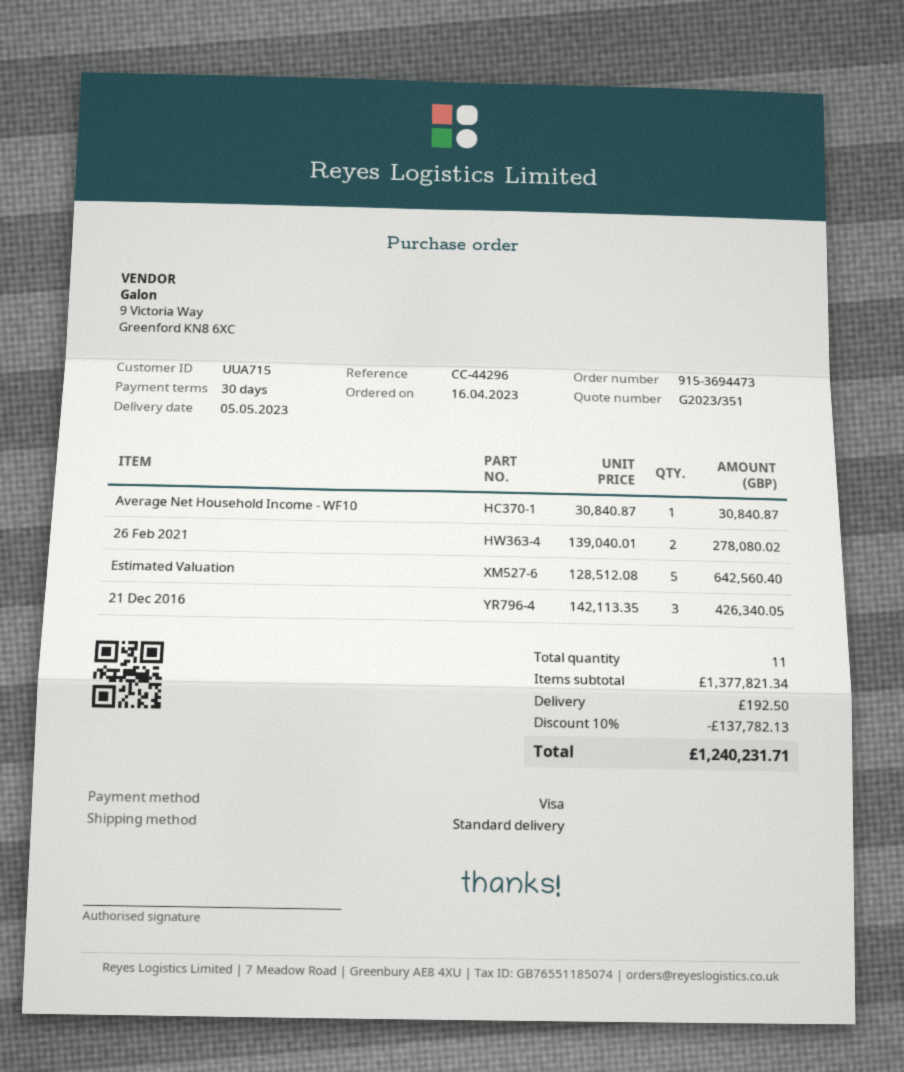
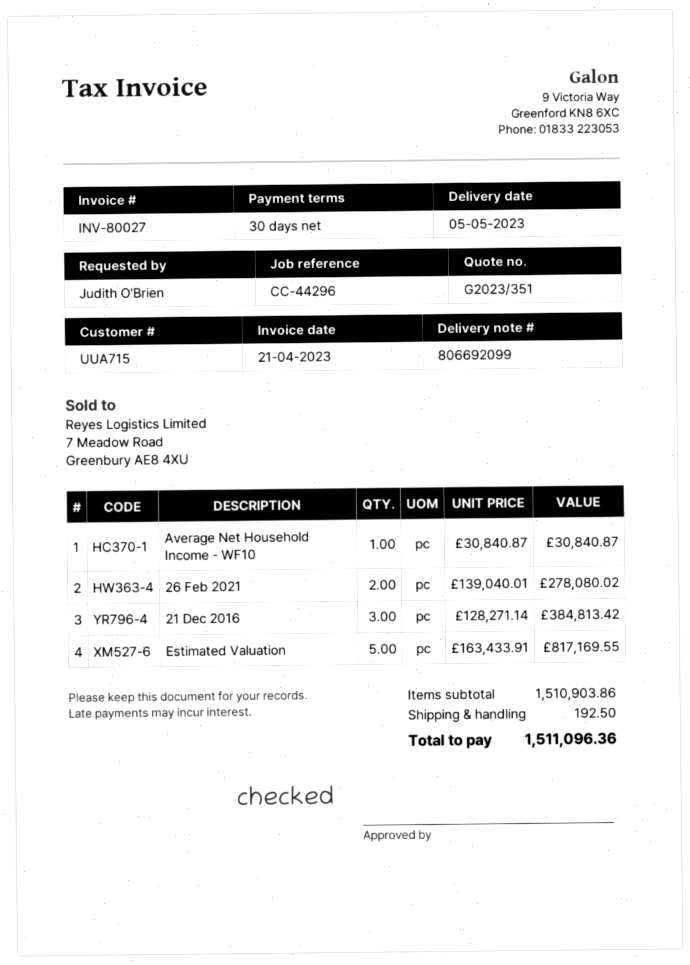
Estimated Valuation: 5 x 128512.08 = 642560.40 -> 5 x 163433.91 = 817169.55
21 Dec 2016: 3 x 142113.35 = 426340.05 -> 3 x 128271.14 = 384813.42
subtotal: 1377821.34 -> 1510903.86
discount: 10% = 137782.13 -> none
total: 1240231.71 -> 1511096.36

